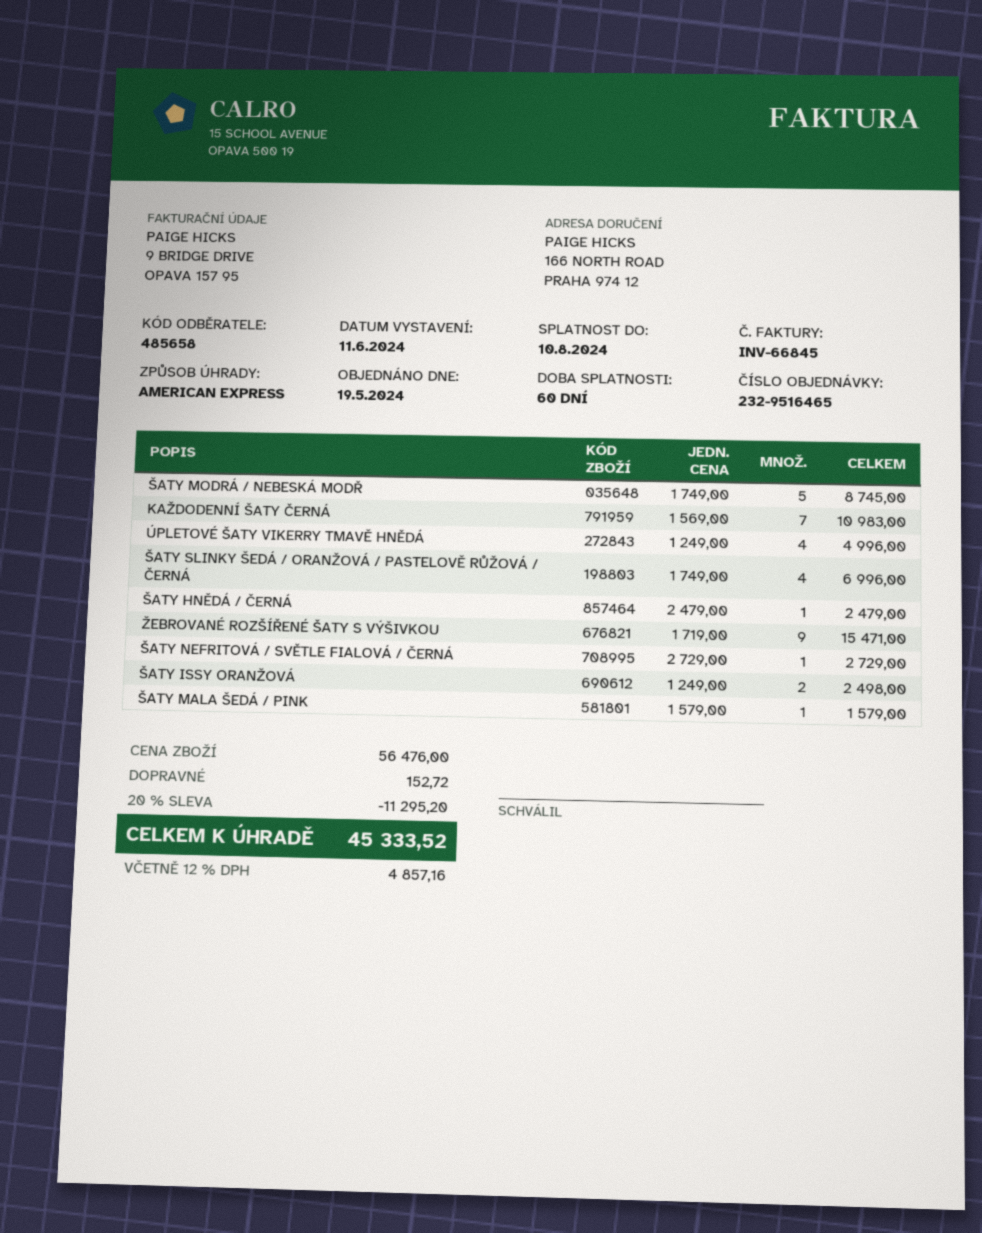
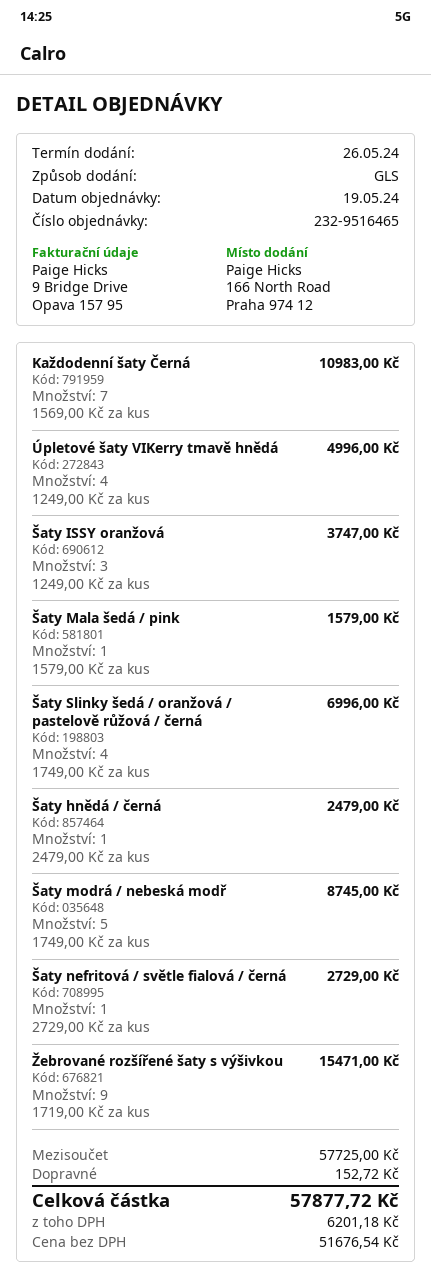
ŠATY ISSY ORANŽOVÁ: 2 x 1249.00 = 2498.00 -> 3 x 1249.00 = 3747.00
subtotal: 56476.00 -> 57725.00
discount: 20% = 11295.20 -> none
tax: 4857.16 -> 6201.18
total: 45333.52 -> 57877.72

